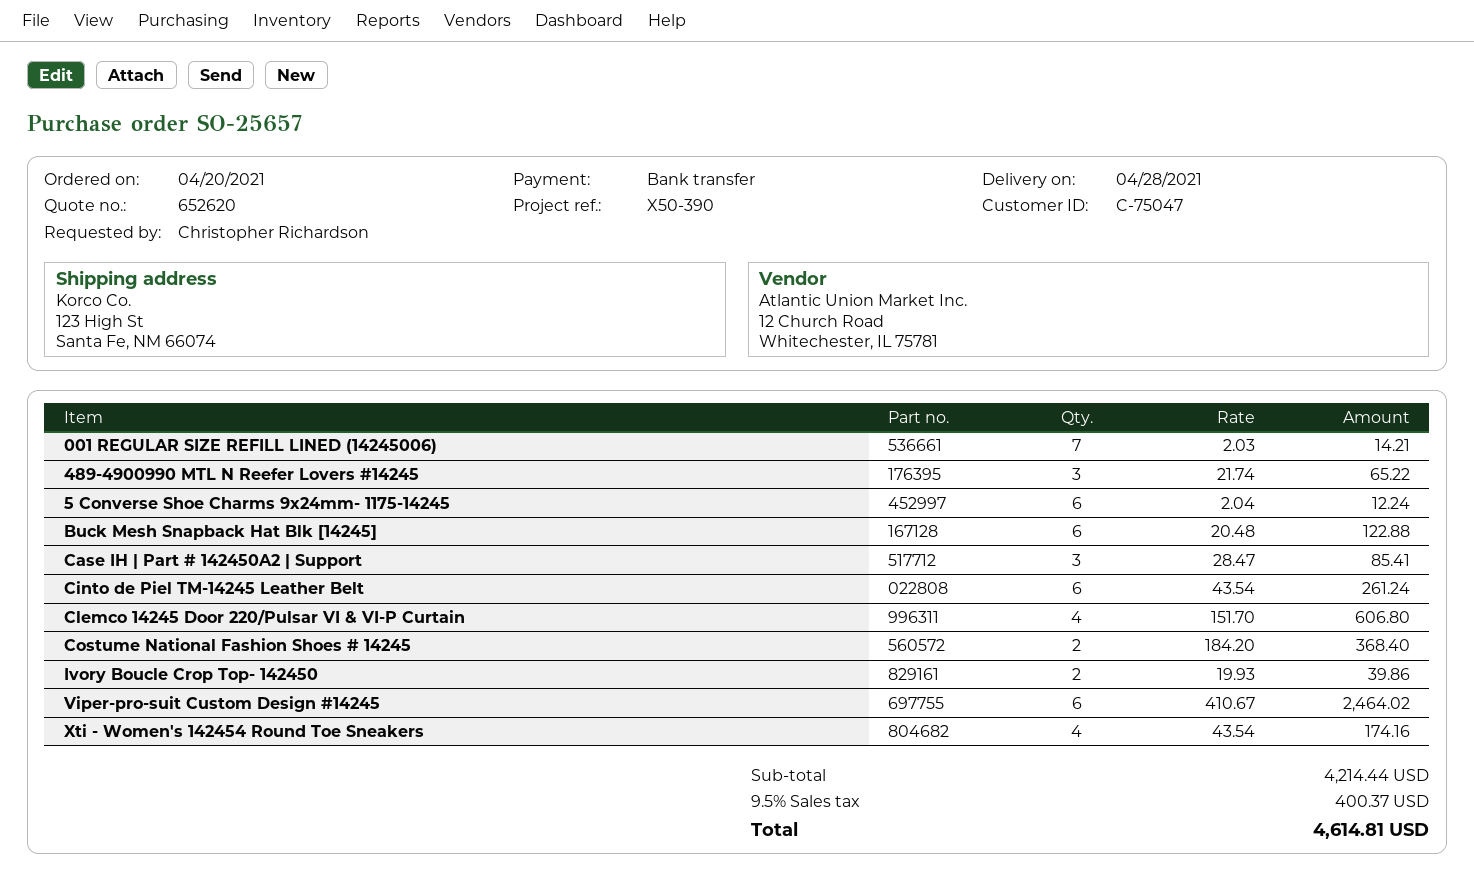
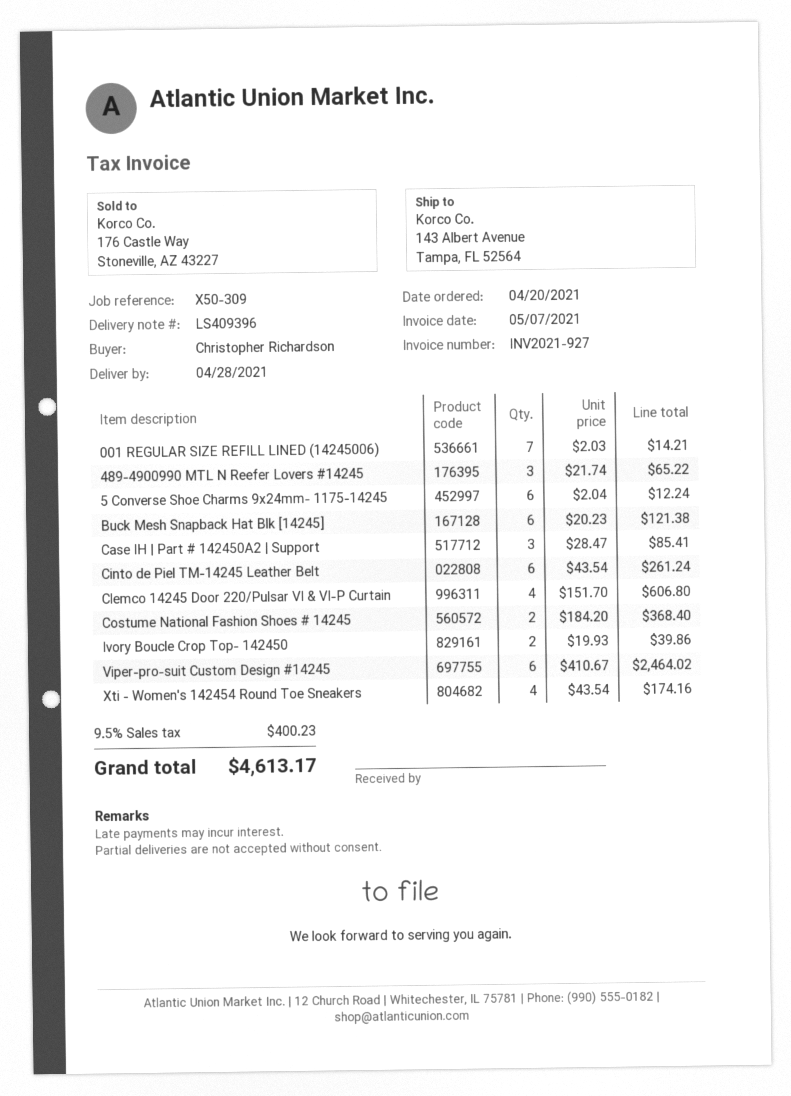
reference: X50-390 -> X50-309
ship to: 123 High St, Santa Fe, NM 66074 -> 143 Albert Avenue, Tampa, FL 52564
Buck Mesh Snapback Hat Blk [14245]: 6 x 20.48 = 122.88 -> 6 x 20.23 = 121.38
tax: 9.5% = 400.37 -> 9.5% = 400.23
total: 4614.81 -> 4613.17

